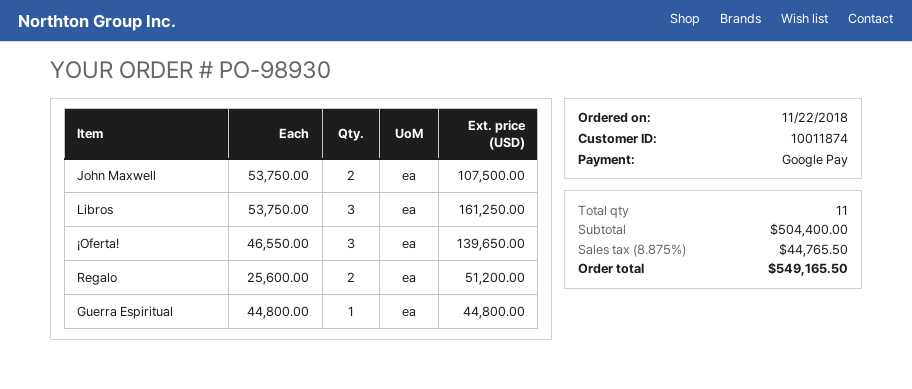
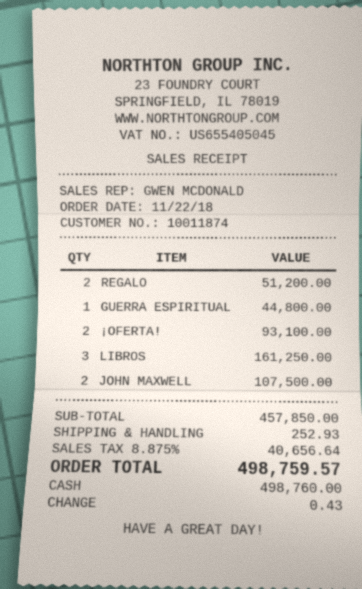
payment method: Google Pay -> cash
¡Oferta!: 3 for 139650.00 -> 2 for 93100.00
subtotal: 504400.00 -> 457850.00
shipping: none -> 252.93
tax: 8.875% = 44765.50 -> 8.875% = 40656.64
total: 549165.50 -> 498759.57

